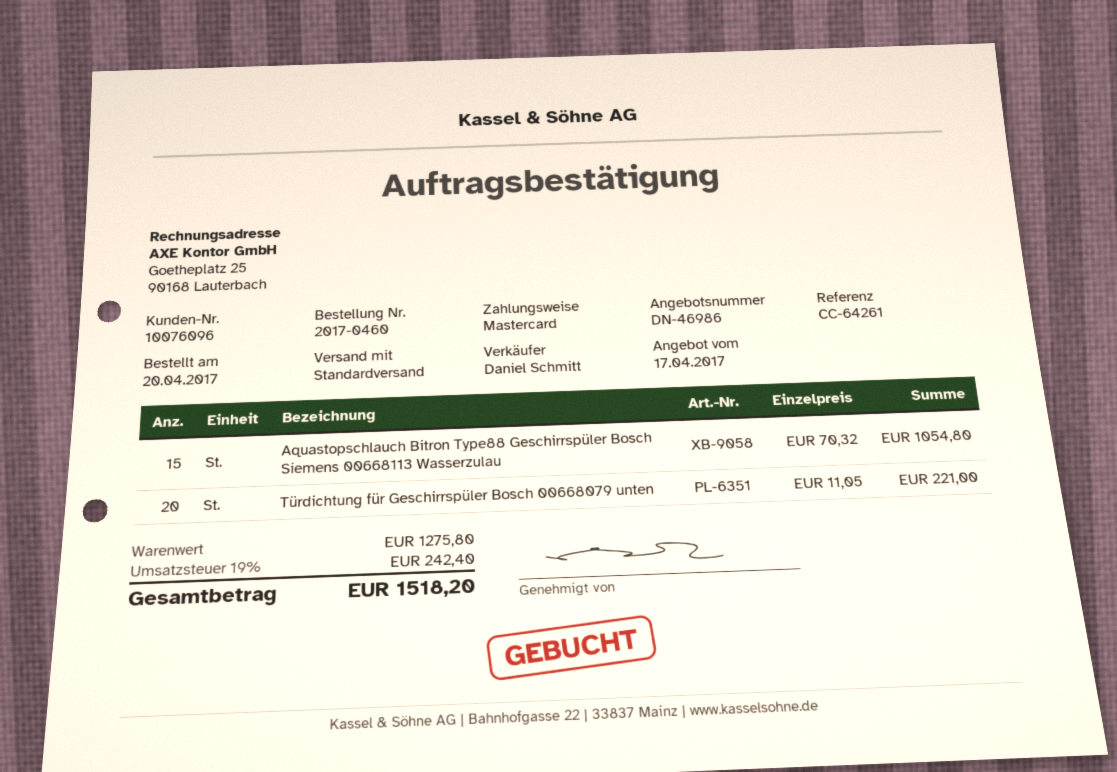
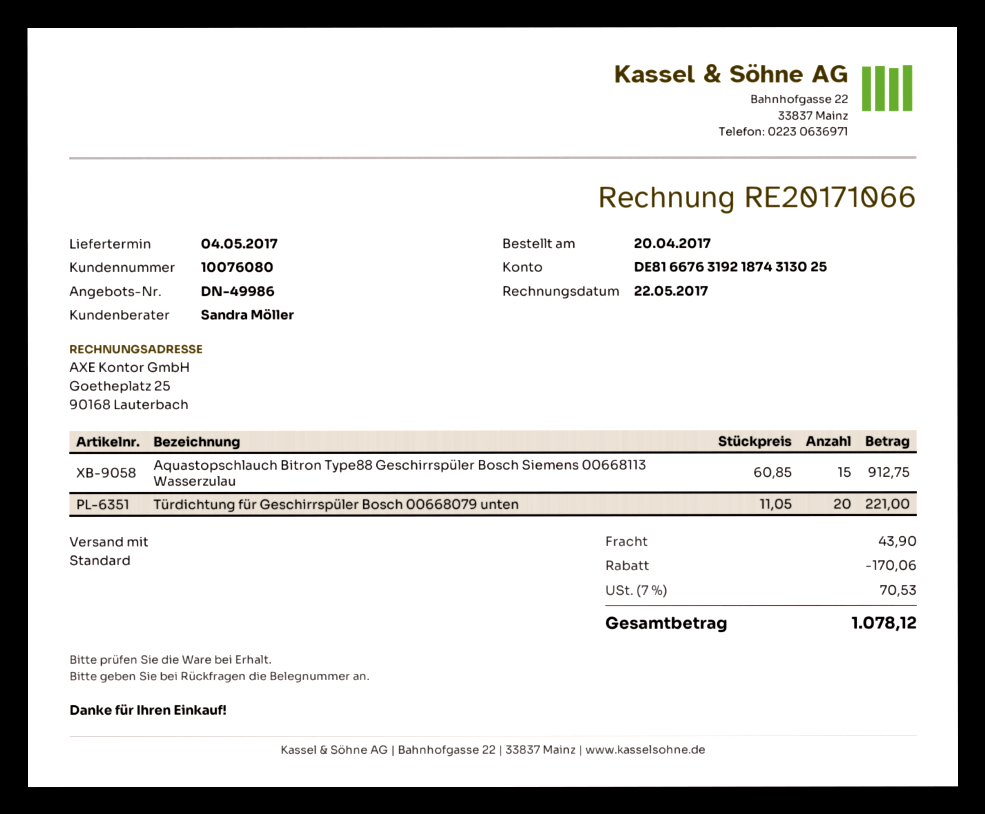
quote number: DN-46986 -> DN-49986
customer number: 10076096 -> 10076080
sales rep: Daniel Schmitt -> Sandra Möller
Aquastopschlauch Bitron Type88 Geschirrspüler Bosch Siemens 00668113 Wasserzulau: 15 x 70.32 = 1054.80 -> 15 x 60.85 = 912.75
discount: none -> 170.06
shipping: none -> 43.90
tax: 19% = 242.40 -> 7% = 70.53
total: 1518.20 -> 1078.12

